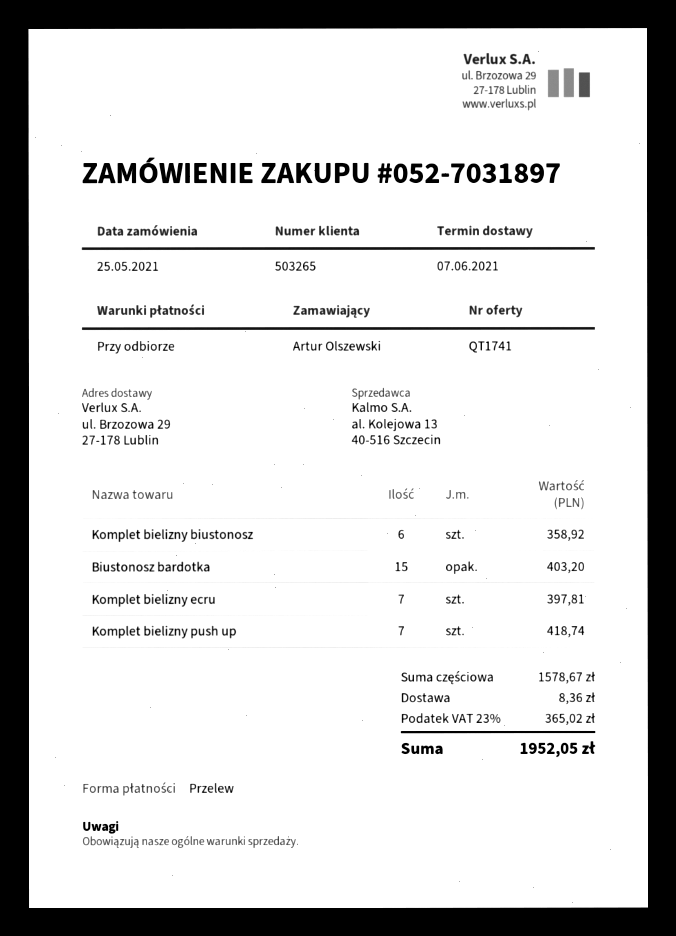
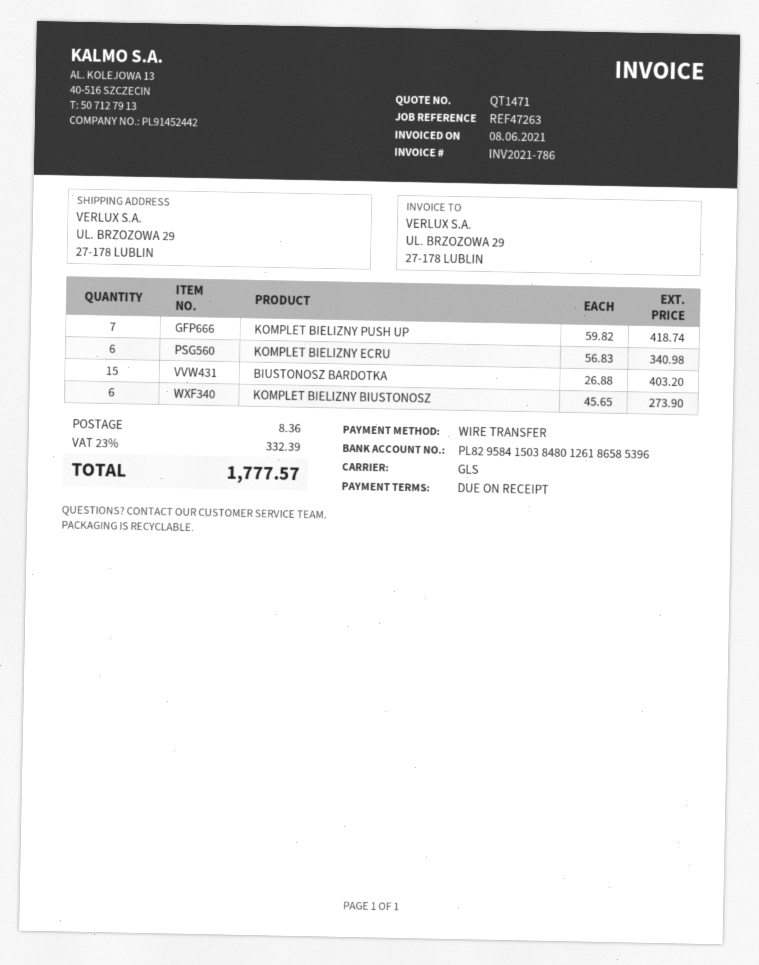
quote number: QT1741 -> QT1471
Komplet bielizny biustonosz: 6 for 358.92 -> 6 for 273.90
Komplet bielizny ecru: 7 for 397.81 -> 6 for 340.98
tax: 23% = 365.02 -> 23% = 332.39
total: 1952.05 -> 1777.57

